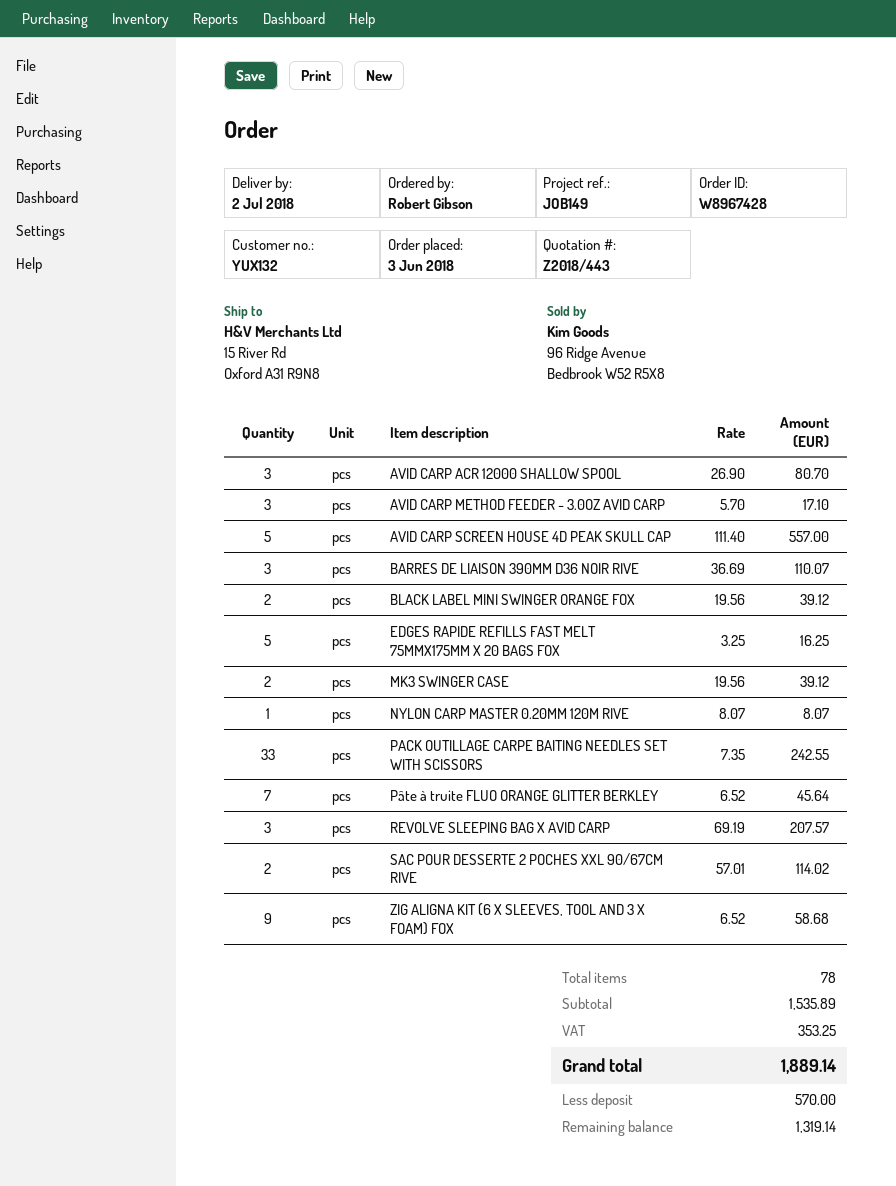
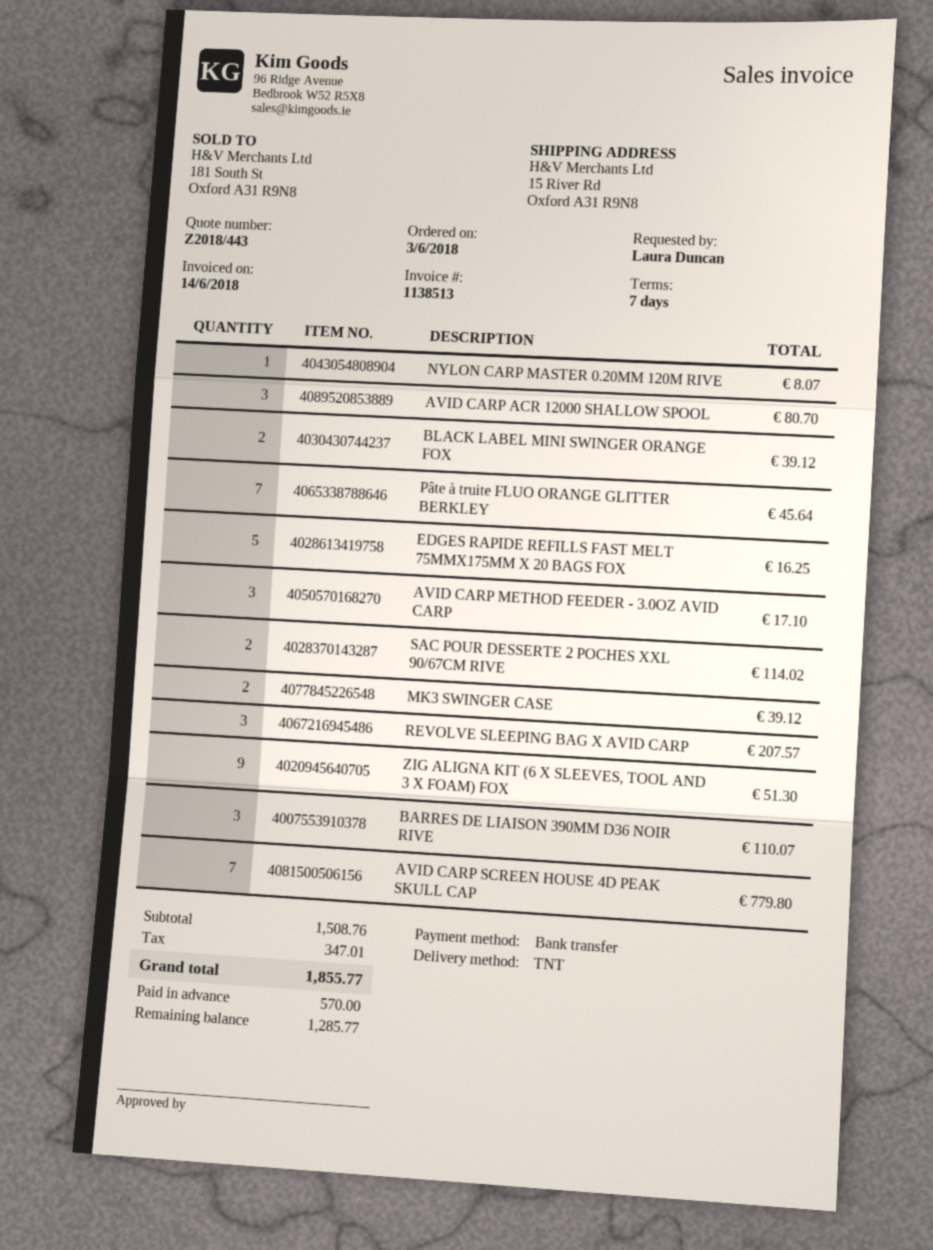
ordered by: Robert Gibson -> Laura Duncan
AVID CARP SCREEN HOUSE 4D PEAK SKULL CAP: 5 for 557.00 -> 7 for 779.80
PACK OUTILLAGE CARPE BAITING NEEDLES SET WITH SCISSORS: 33 for 242.55 -> none
ZIG ALIGNA KIT (6 X SLEEVES, TOOL AND 3 X FOAM) FOX: 9 for 58.68 -> 9 for 51.30
subtotal: 1535.89 -> 1508.76
tax: 353.25 -> 347.01
total: 1889.14 -> 1855.77
balance: 1319.14 -> 1285.77

